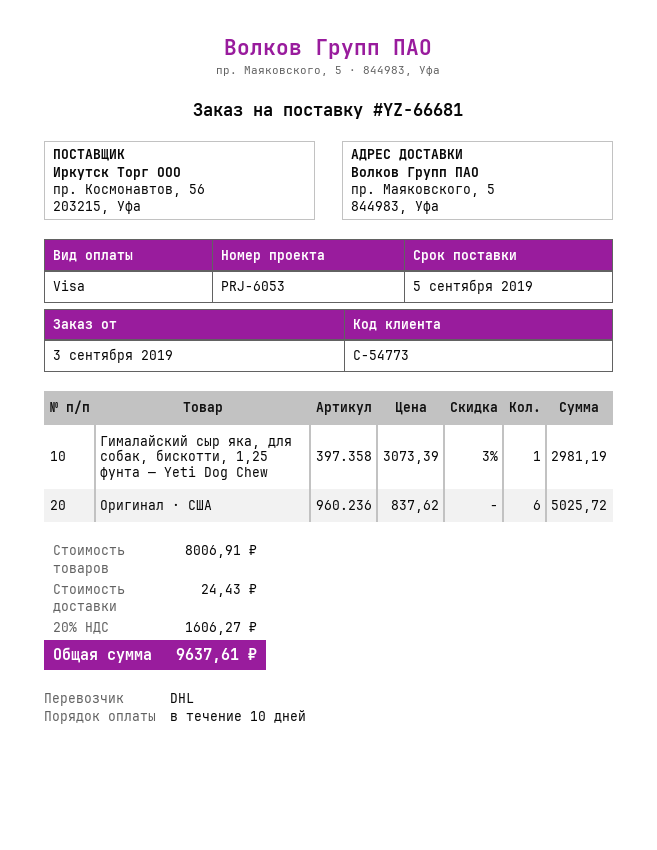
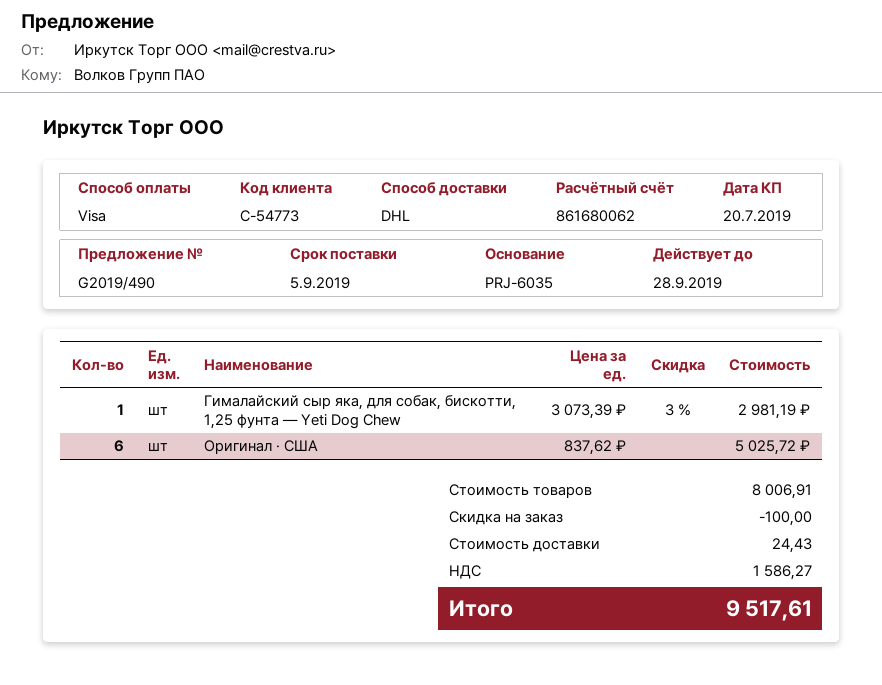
reference: PRJ-6053 -> PRJ-6035
discount: none -> 100.00
tax: 1606.27 -> 1586.27
total: 9637.61 -> 9517.61

